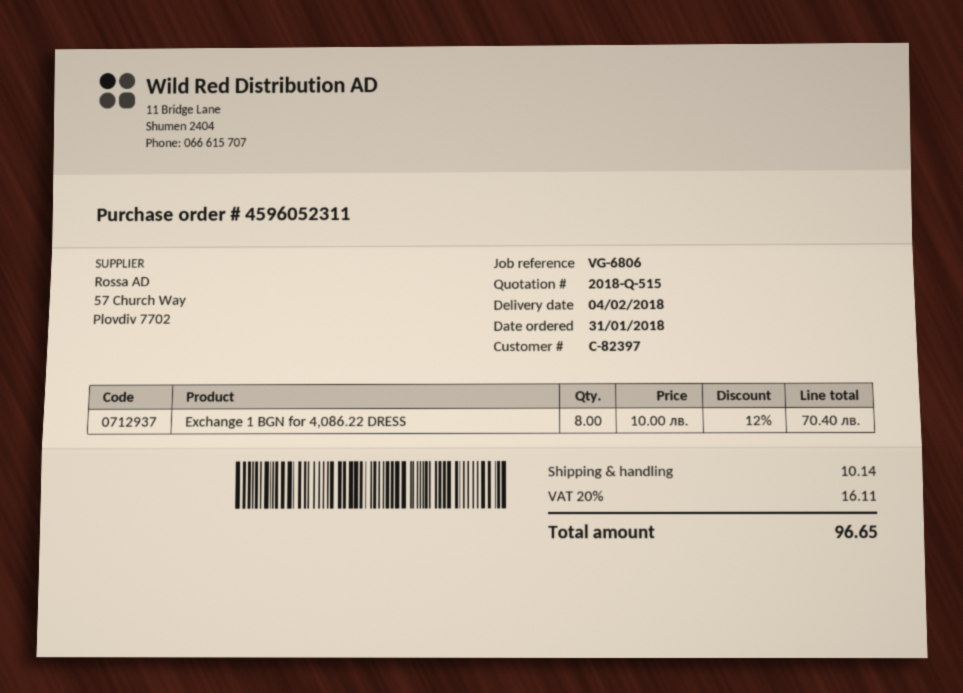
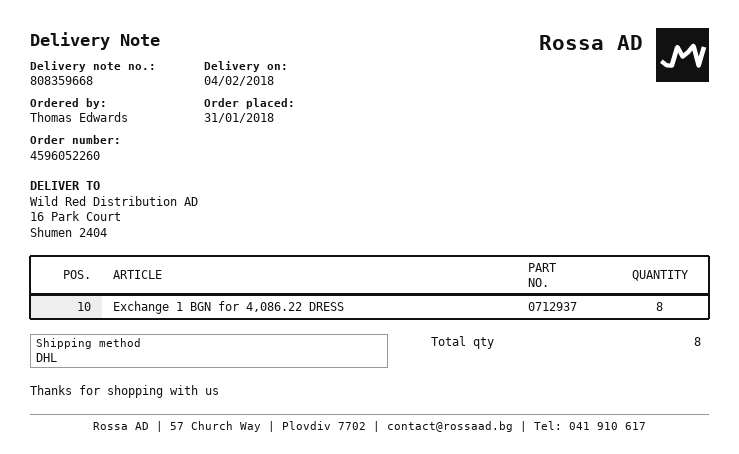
order number: 4596052311 -> 4596052260

